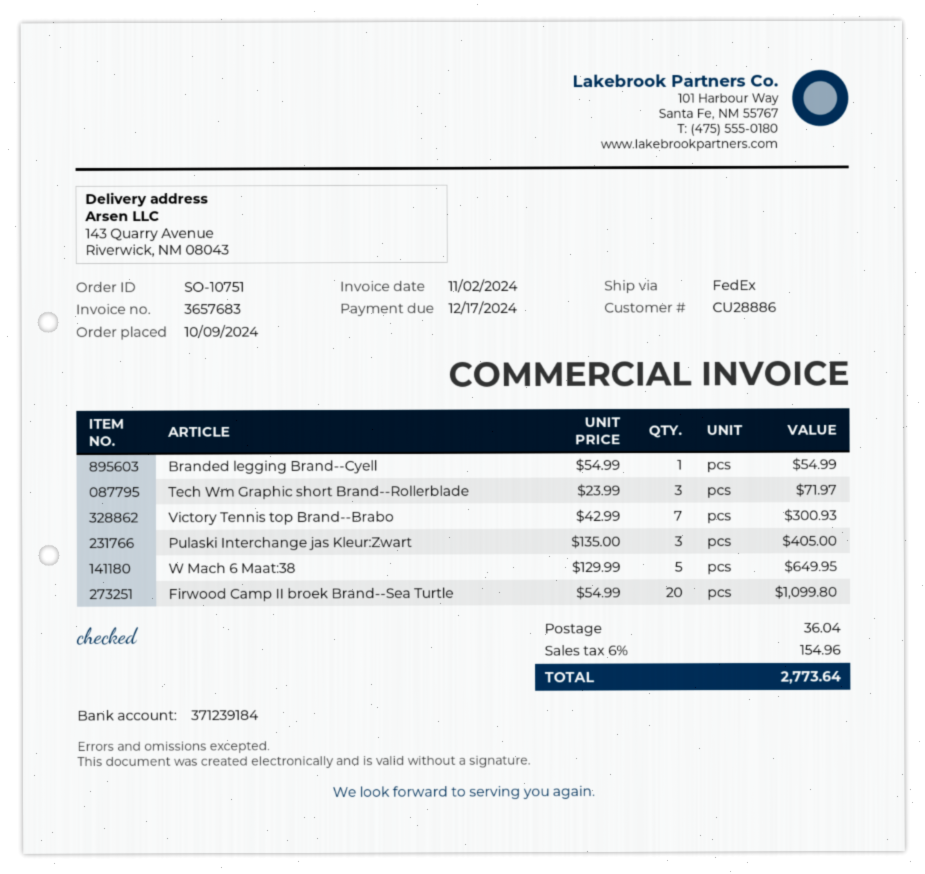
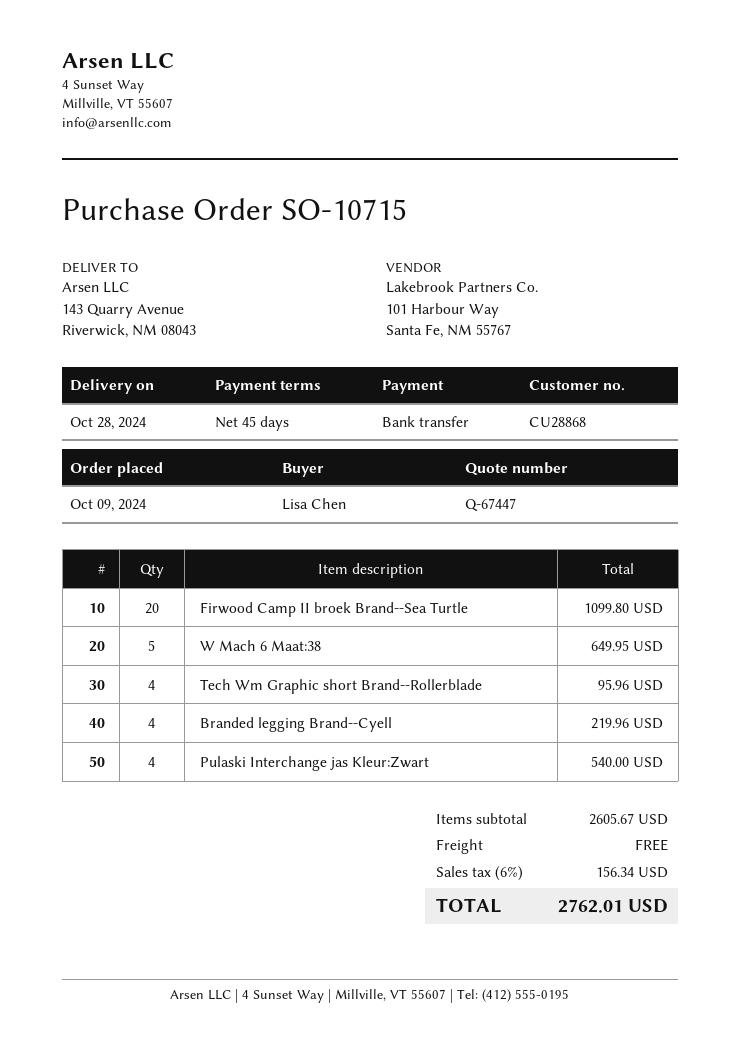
order number: SO-10751 -> SO-10715
customer number: CU28886 -> CU28868
Branded legging Brand--Cyell: 1 for 54.99 -> 4 for 219.96
Tech Wm Graphic short Brand--Rollerblade: 3 for 71.97 -> 4 for 95.96
Victory Tennis top Brand--Brabo: 7 for 300.93 -> none
Pulaski Interchange jas Kleur:Zwart: 3 for 405.00 -> 4 for 540.00
shipping: 36.04 -> 0.00
tax: 6% = 154.96 -> 6% = 156.34
total: 2773.64 -> 2762.01

